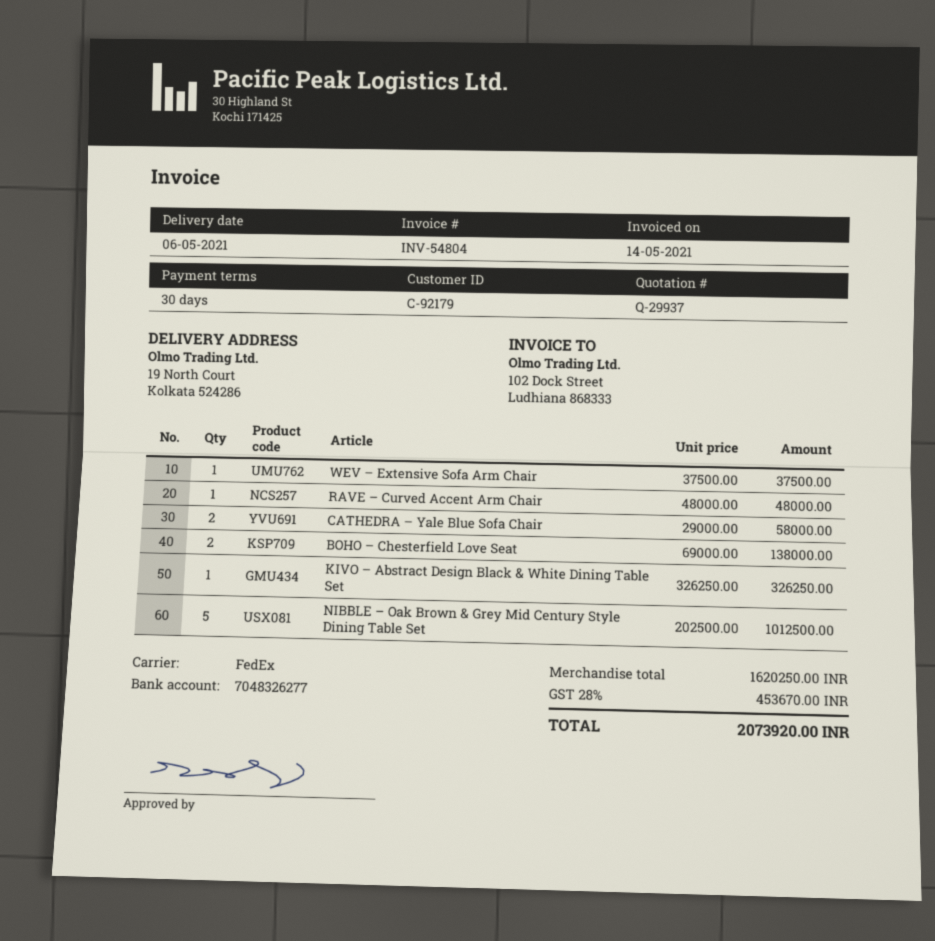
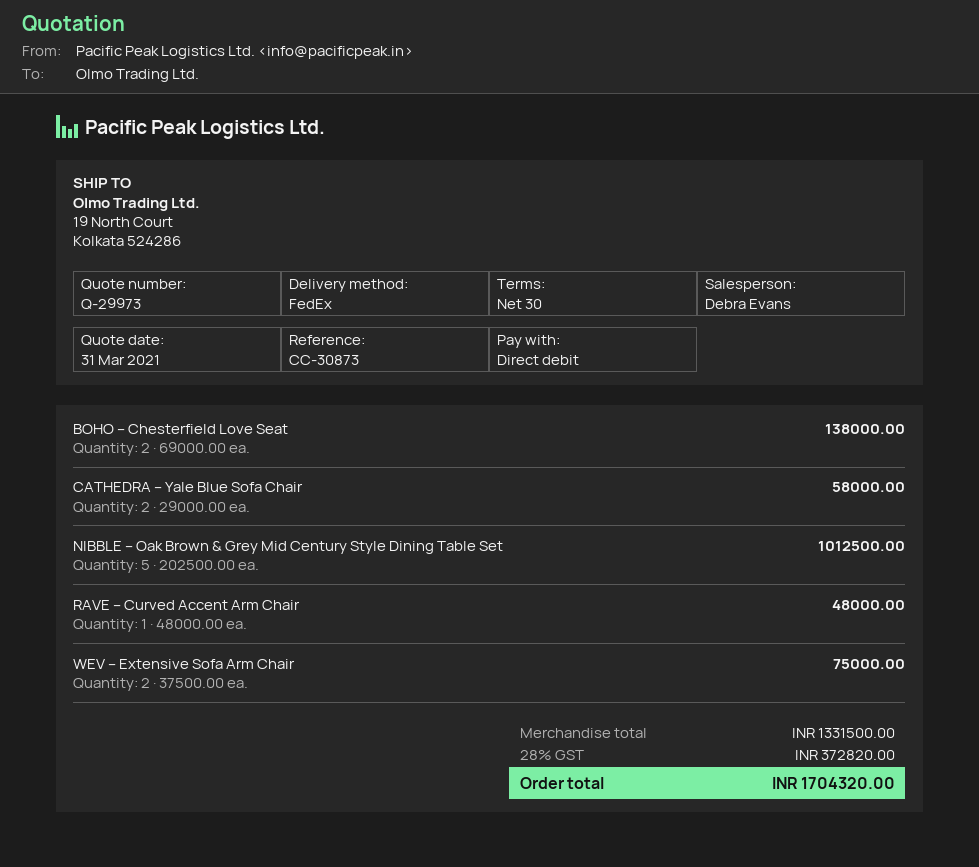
quote number: Q-29937 -> Q-29973
WEV – Extensive Sofa Arm Chair: 1 x 37500.00 = 37500.00 -> 2 x 37500.00 = 75000.00
KIVO – Abstract Design Black & White Dining Table Set: 1 x 326250.00 = 326250.00 -> none
subtotal: 1620250.00 -> 1331500.00
tax: 28% = 453670.00 -> 28% = 372820.00
total: 2073920.00 -> 1704320.00

